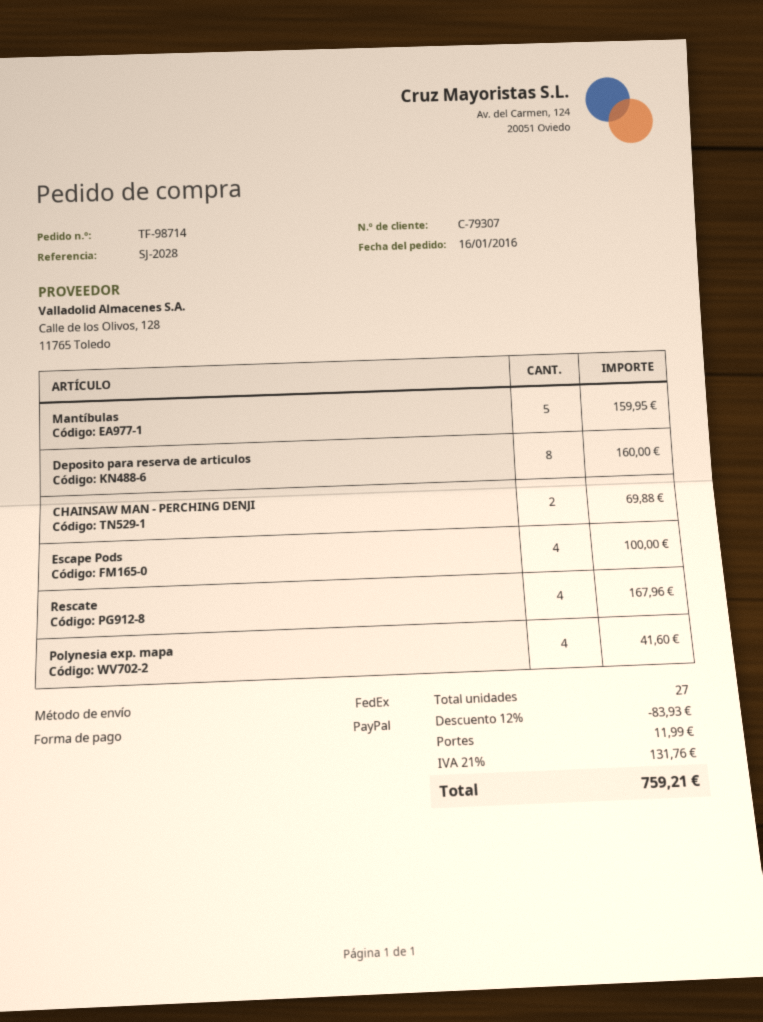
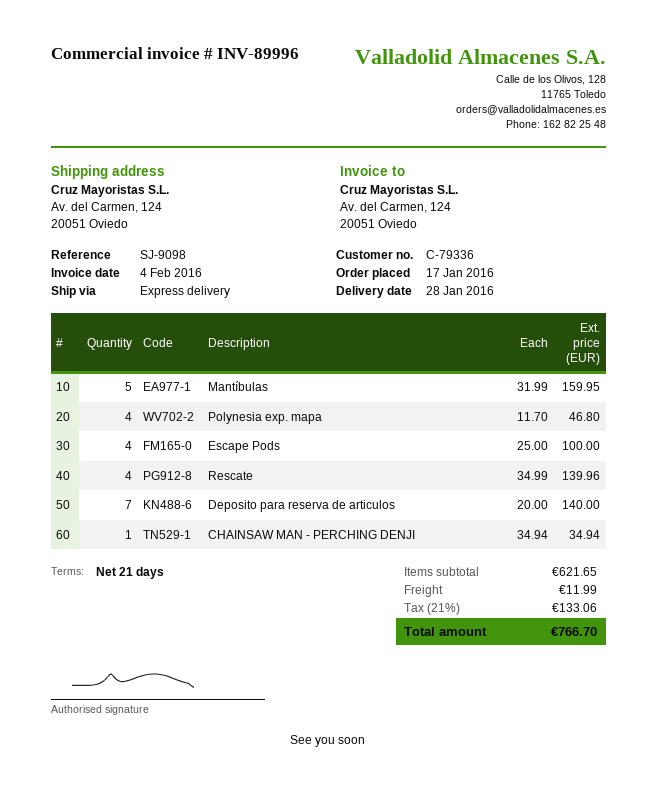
order date: 2016-01-16 -> 2016-01-17
customer number: C-79307 -> C-79336
reference: SJ-2028 -> SJ-9098
shipping method: FedEx -> express
Deposito para reserva de articulos: 8 for 160.00 -> 7 for 140.00
CHAINSAW MAN - PERCHING DENJI: 2 for 69.88 -> 1 for 34.94
Rescate: 4 for 167.96 -> 4 for 139.96
Polynesia exp. mapa: 4 for 41.60 -> 4 for 46.80
discount: 12% = 83.93 -> none
tax: 21% = 131.76 -> 21% = 133.06
total: 759.21 -> 766.70

